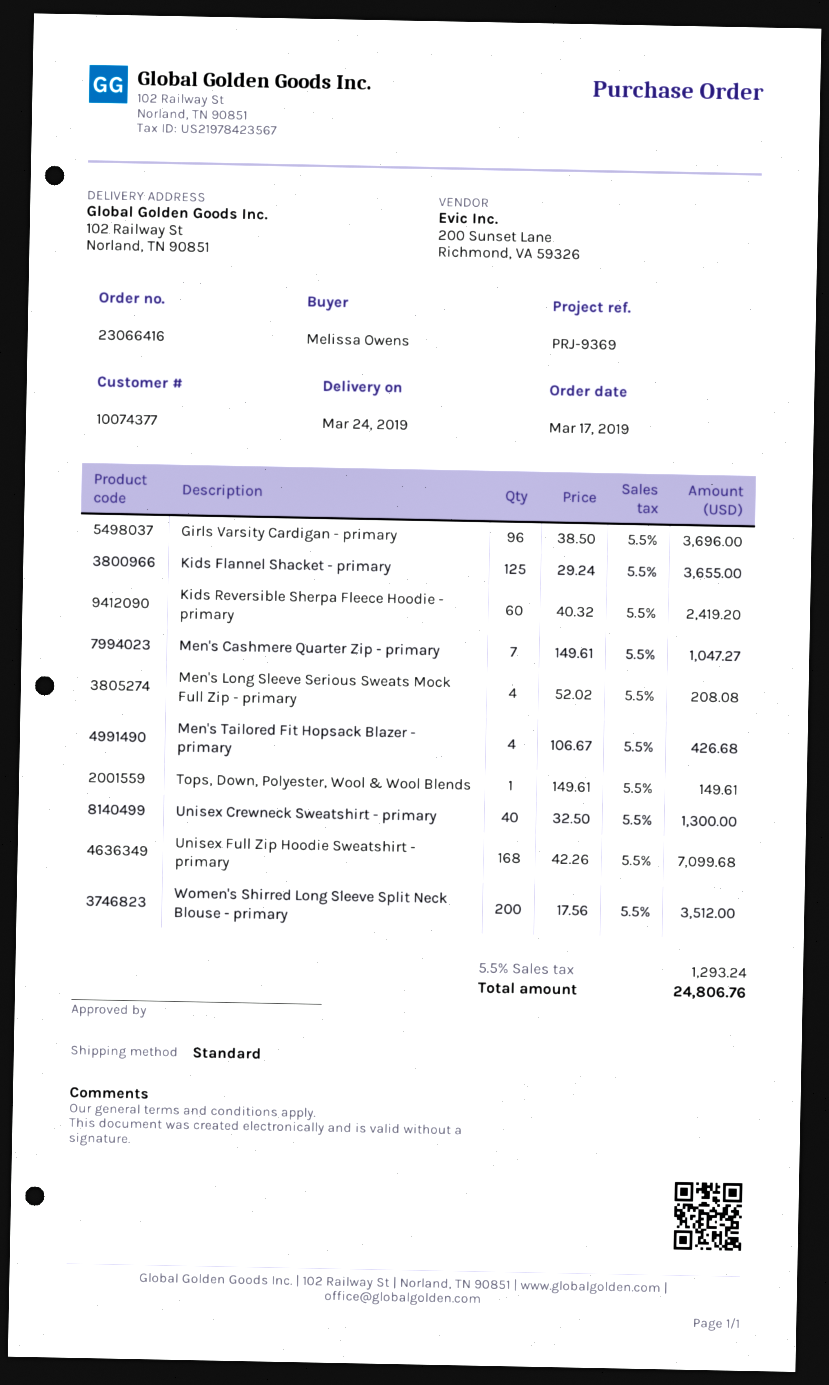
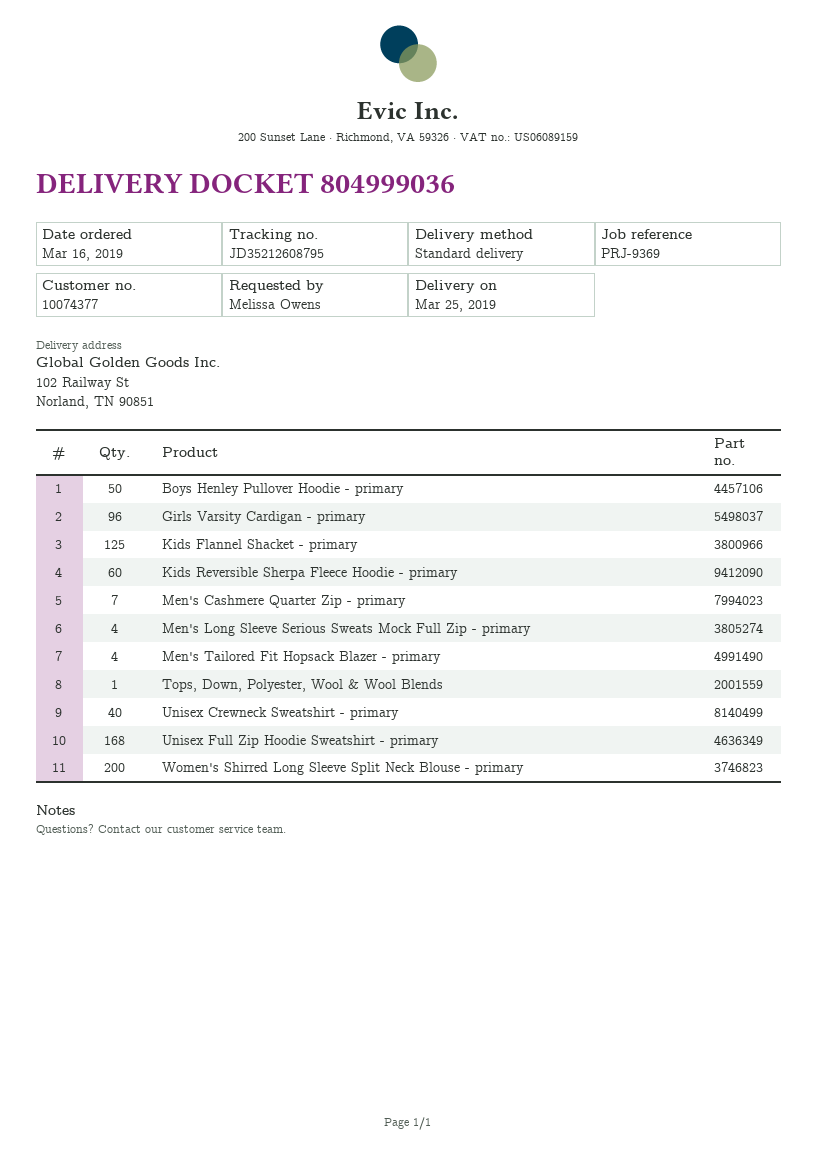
order date: 2019-03-17 -> 2019-03-16
delivery date: 2019-03-24 -> 2019-03-25
Boys Henley Pullover Hoodie - primary: none -> 50

